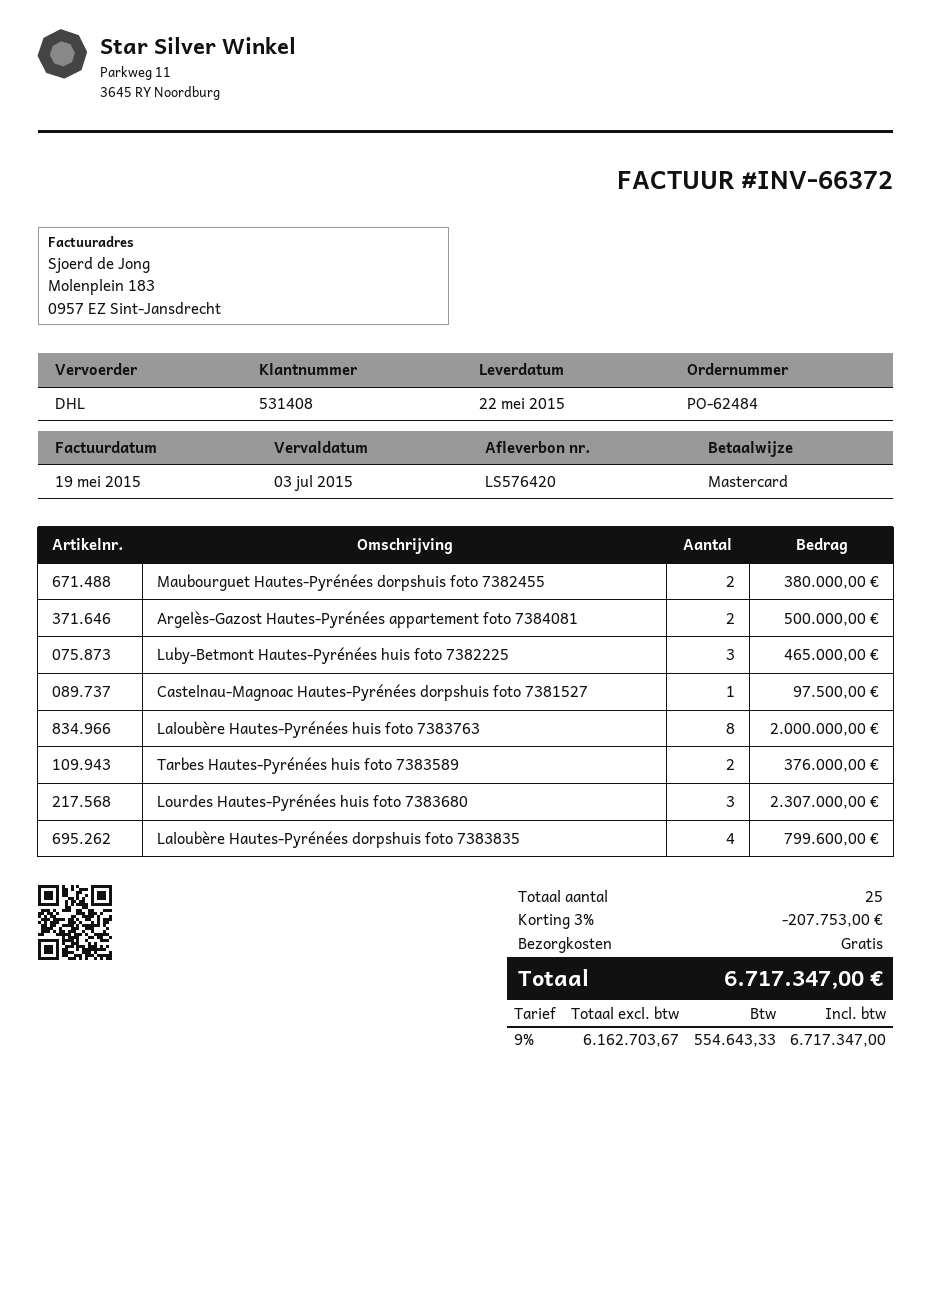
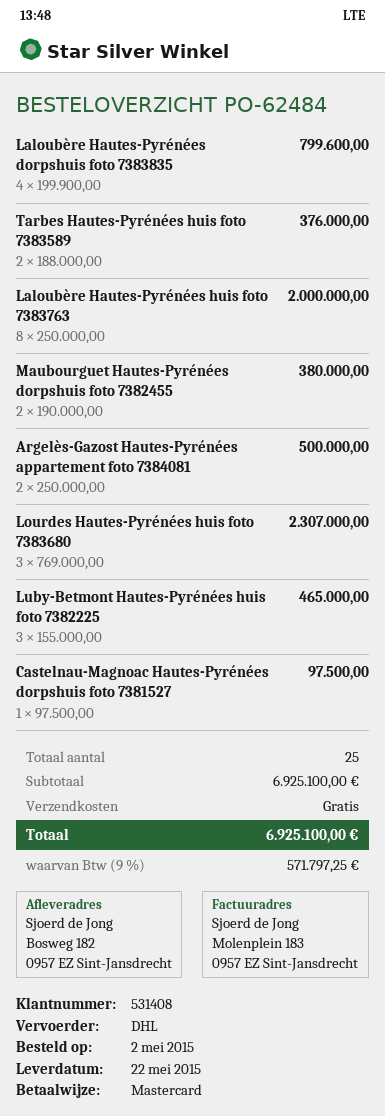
discount: 3% = 207753.00 -> none
tax: 9% = 554643.33 -> 9% = 571797.25
total: 6717347.00 -> 6925100.00

